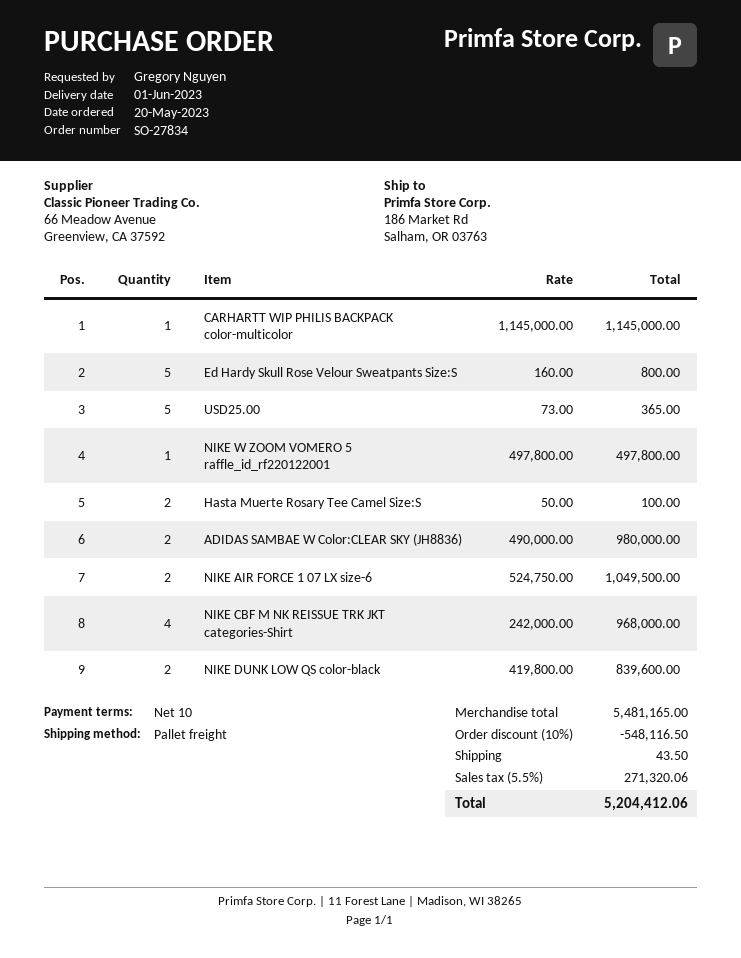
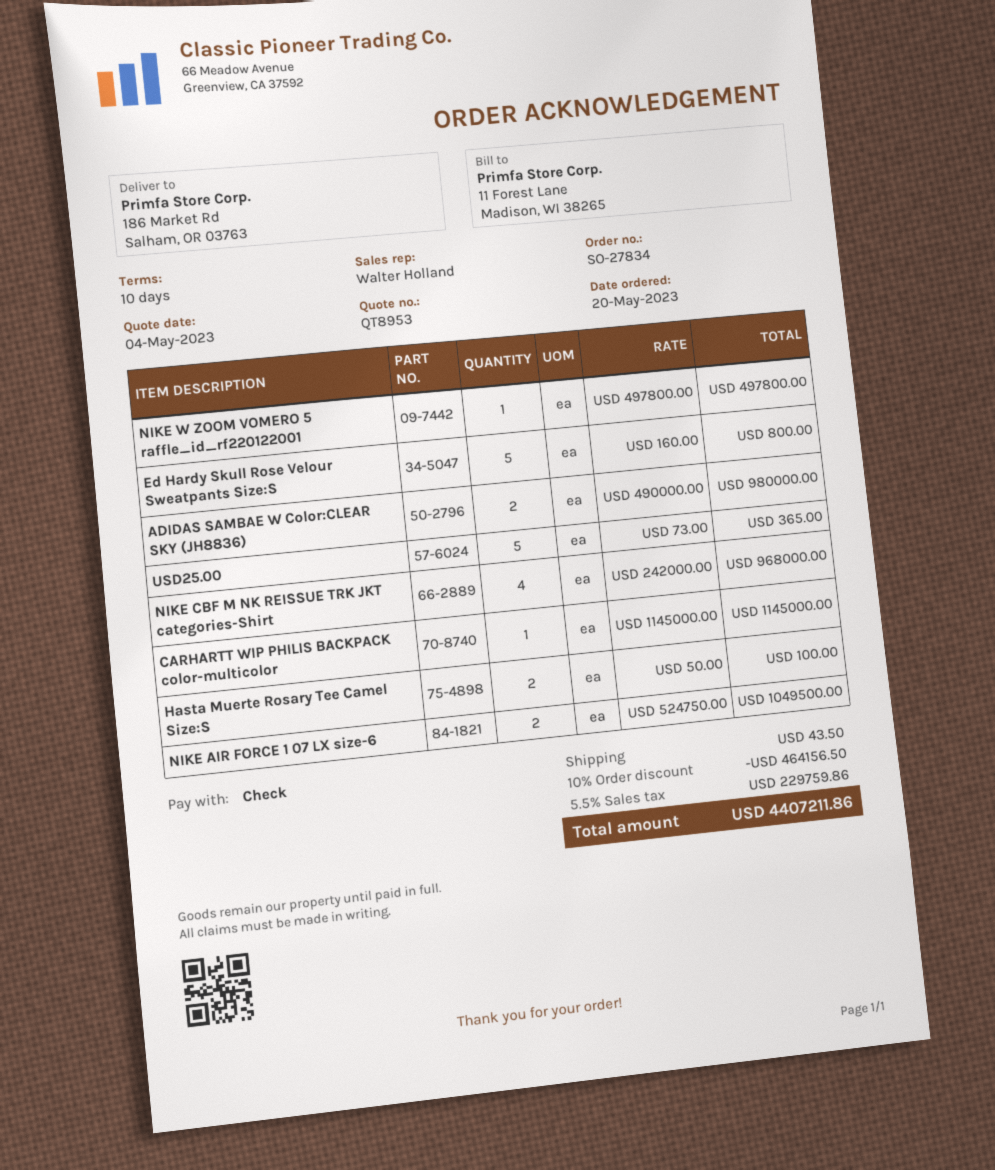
NIKE DUNK LOW QS color-black: 2 x 419800.00 = 839600.00 -> none
discount: 10% = 548116.50 -> 10% = 464156.50
tax: 5.5% = 271320.06 -> 5.5% = 229759.86
total: 5204412.06 -> 4407211.86

